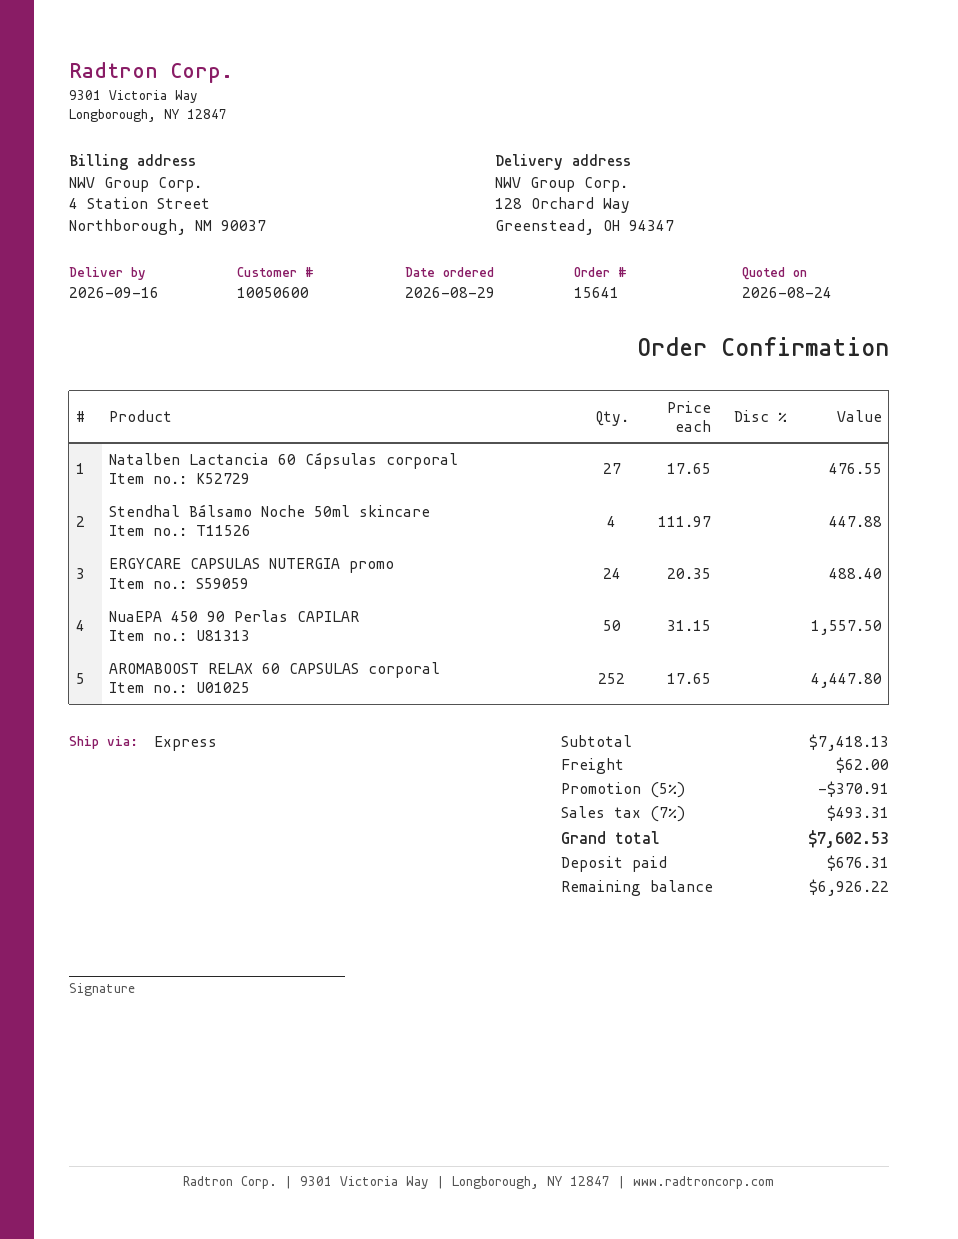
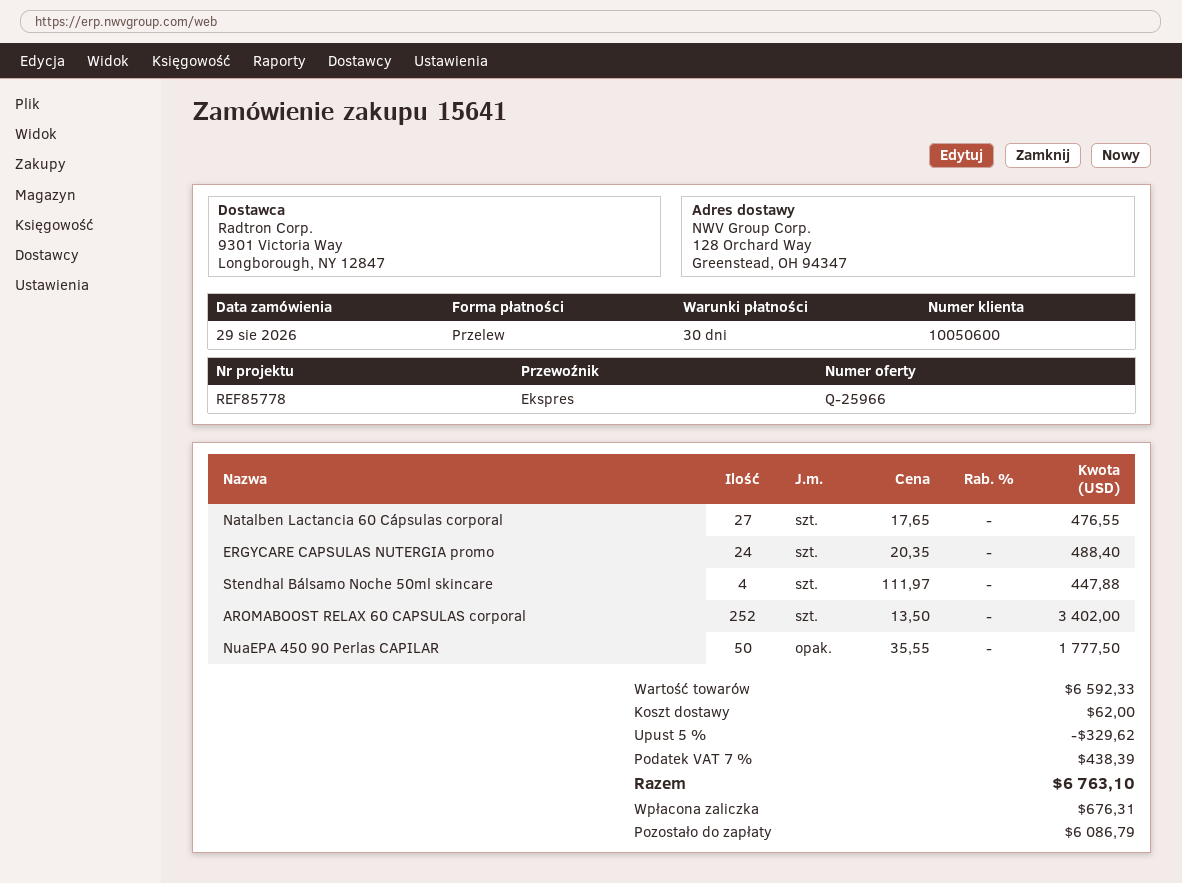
NuaEPA 450 90 Perlas CAPILAR: 50 x 31.15 = 1557.50 -> 50 x 35.55 = 1777.50
AROMABOOST RELAX 60 CAPSULAS corporal: 252 x 17.65 = 4447.80 -> 252 x 13.50 = 3402.00
subtotal: 7418.13 -> 6592.33
discount: 5% = 370.91 -> 5% = 329.62
tax: 7% = 493.31 -> 7% = 438.39
total: 7602.53 -> 6763.10
balance: 6926.22 -> 6086.79

